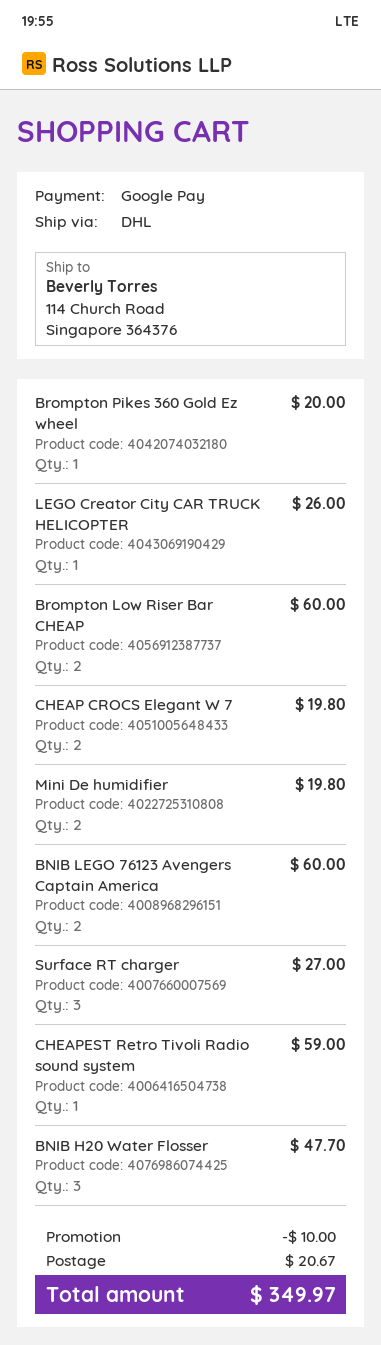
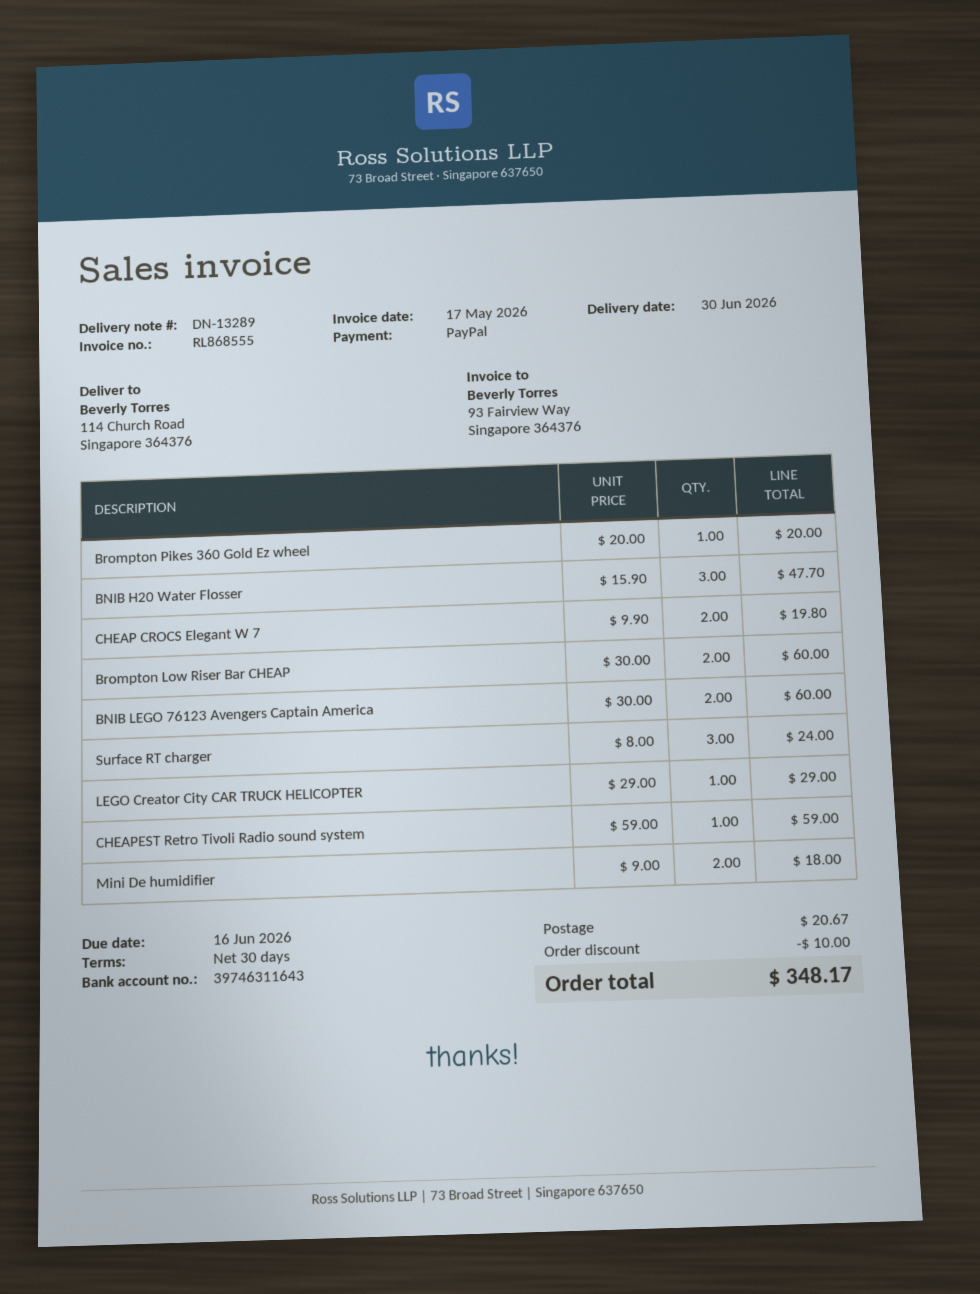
payment method: Google Pay -> PayPal
LEGO Creator City CAR TRUCK HELICOPTER: 1 for 26.00 -> 1 for 29.00
Mini De humidifier: 2 for 19.80 -> 2 for 18.00
Surface RT charger: 3 for 27.00 -> 3 for 24.00
total: 349.97 -> 348.17

